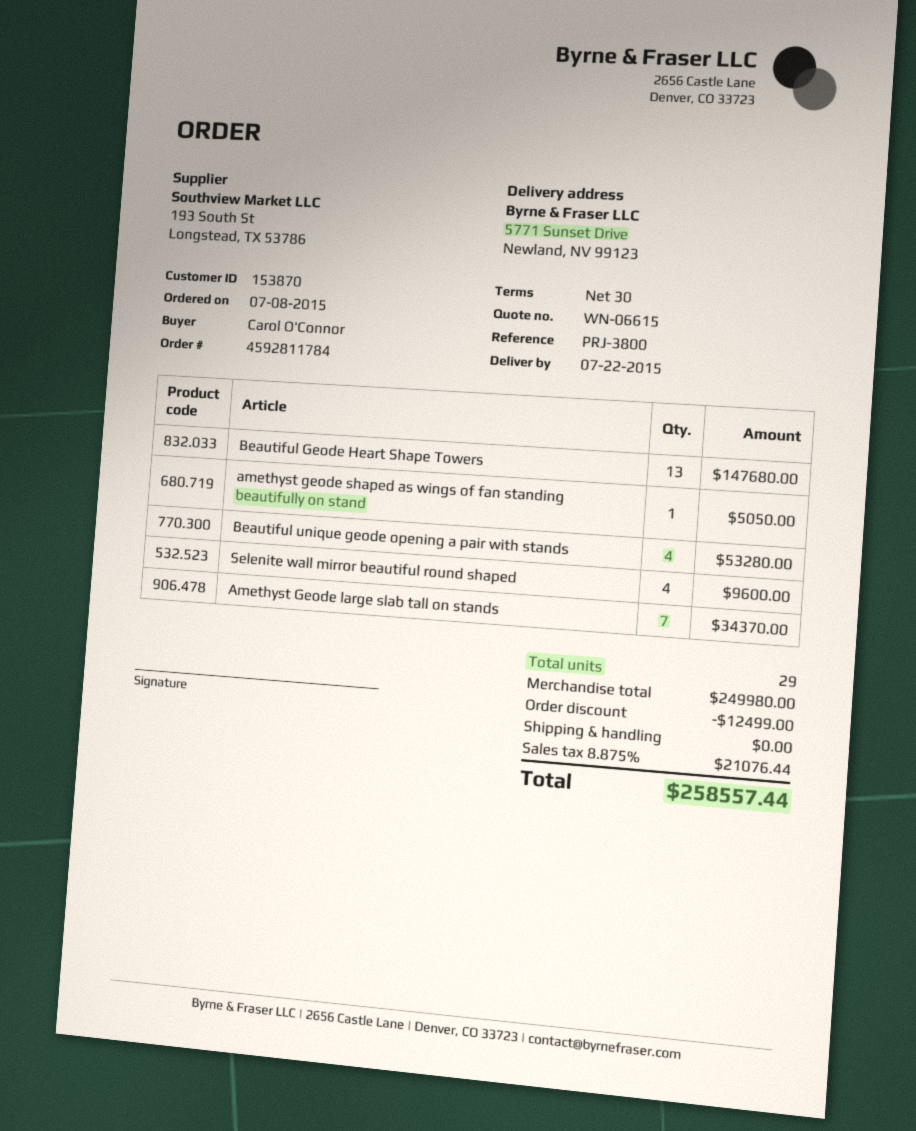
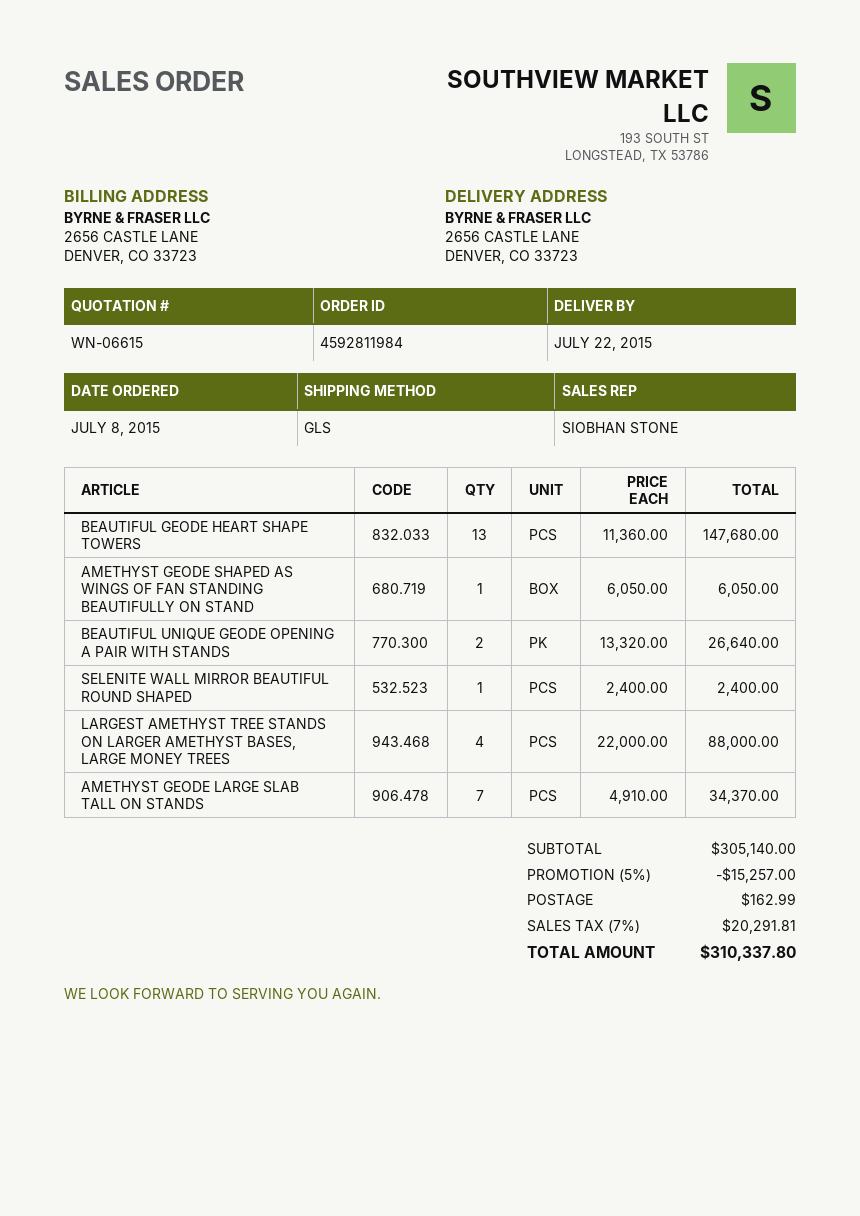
order number: 4592811784 -> 4592811984
ship to: 5771 Sunset Drive, Newland, NV 99123 -> 2656 CASTLE LANE, DENVER, CO 33723
amethyst geode shaped as wings of fan standing beautifully on stand: 1 for 5050.00 -> 1 for 6050.00
Beautiful unique geode opening a pair with stands: 4 for 53280.00 -> 2 for 26640.00
Selenite wall mirror beautiful round shaped: 4 for 9600.00 -> 1 for 2400.00
LARGEST AMETHYST TREE STANDS ON LARGER AMETHYST BASES, LARGE MONEY TREES: none -> 4 for 88000.00
subtotal: 249980.00 -> 305140.00
discount: 12499.00 -> 15257.00
shipping: 0.00 -> 162.99
tax: 8.875% = 21076.44 -> 7% = 20291.81
total: 258557.44 -> 310337.80

